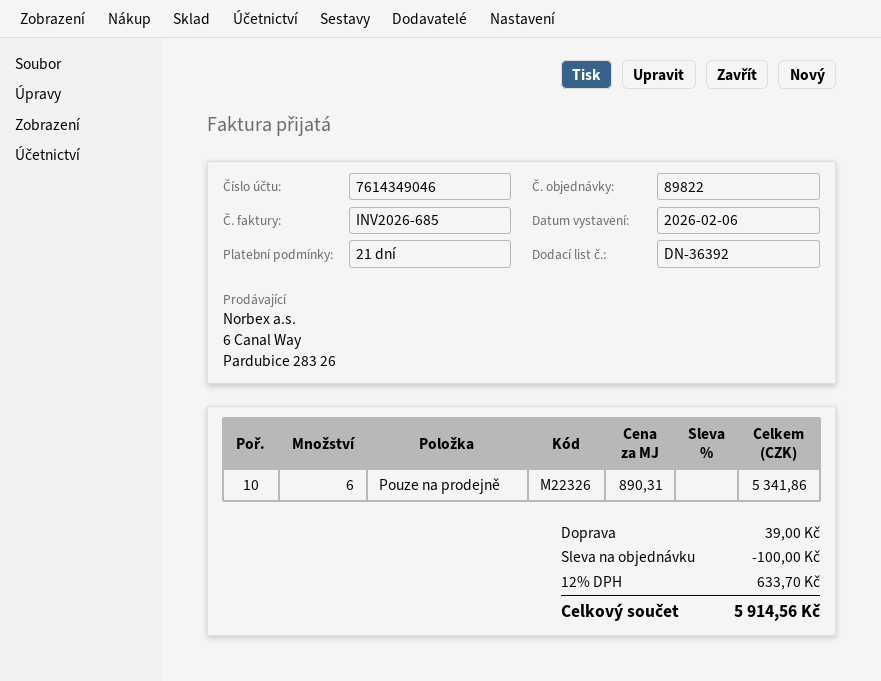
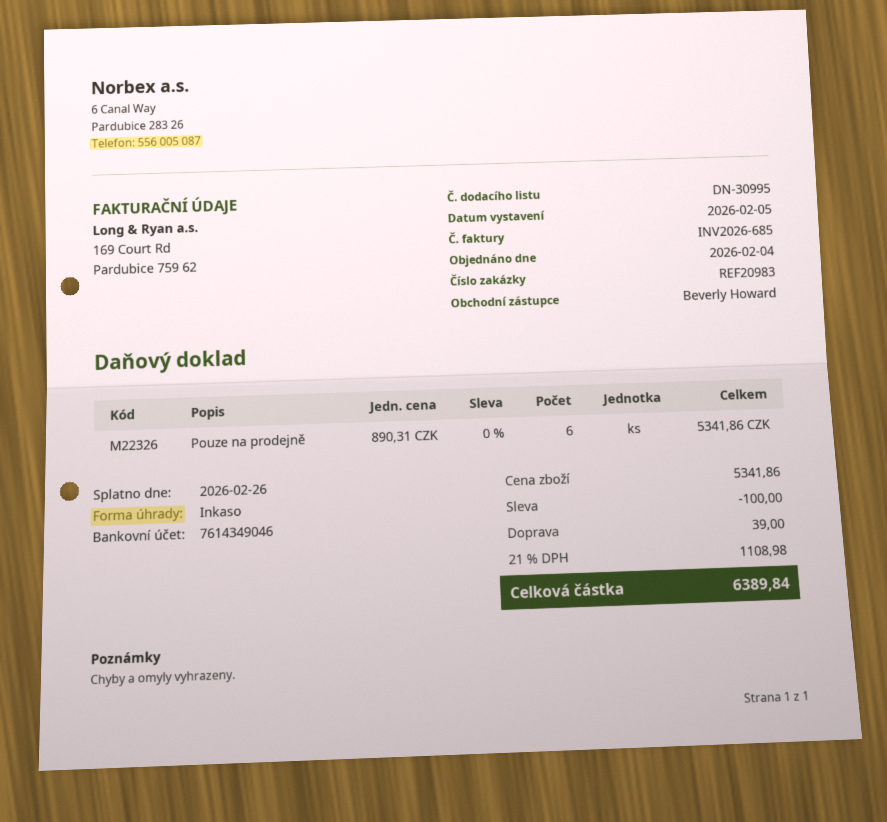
delivery note number: DN-36392 -> DN-30995
invoice date: 2026-02-06 -> 2026-02-05
tax: 12% = 633.70 -> 21% = 1108.98
total: 5914.56 -> 6389.84

